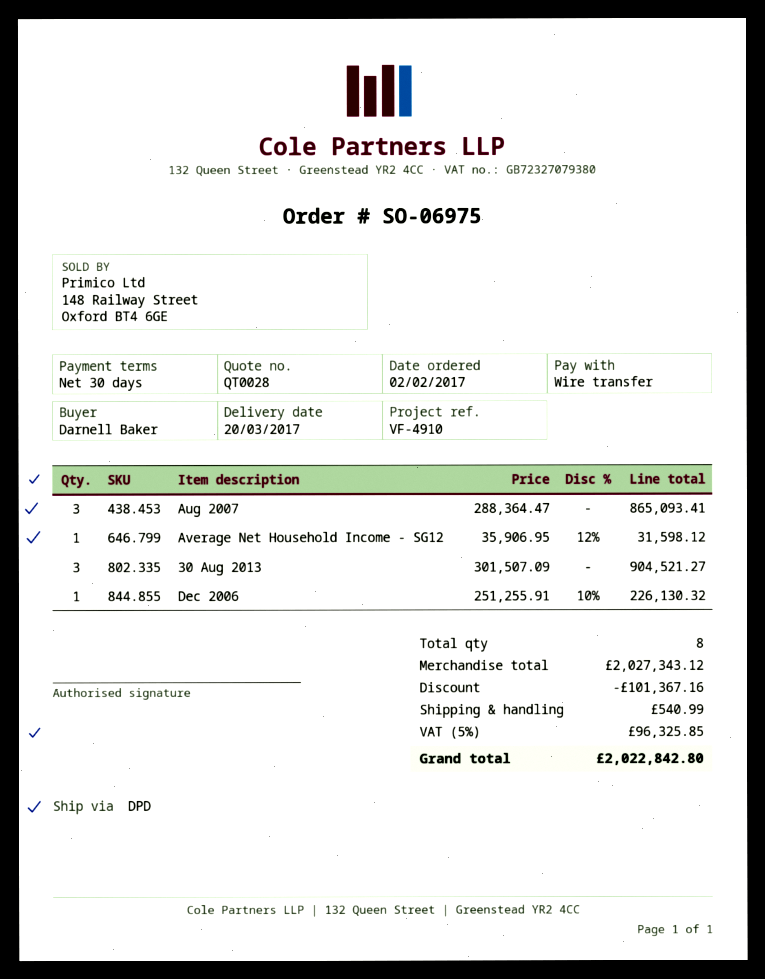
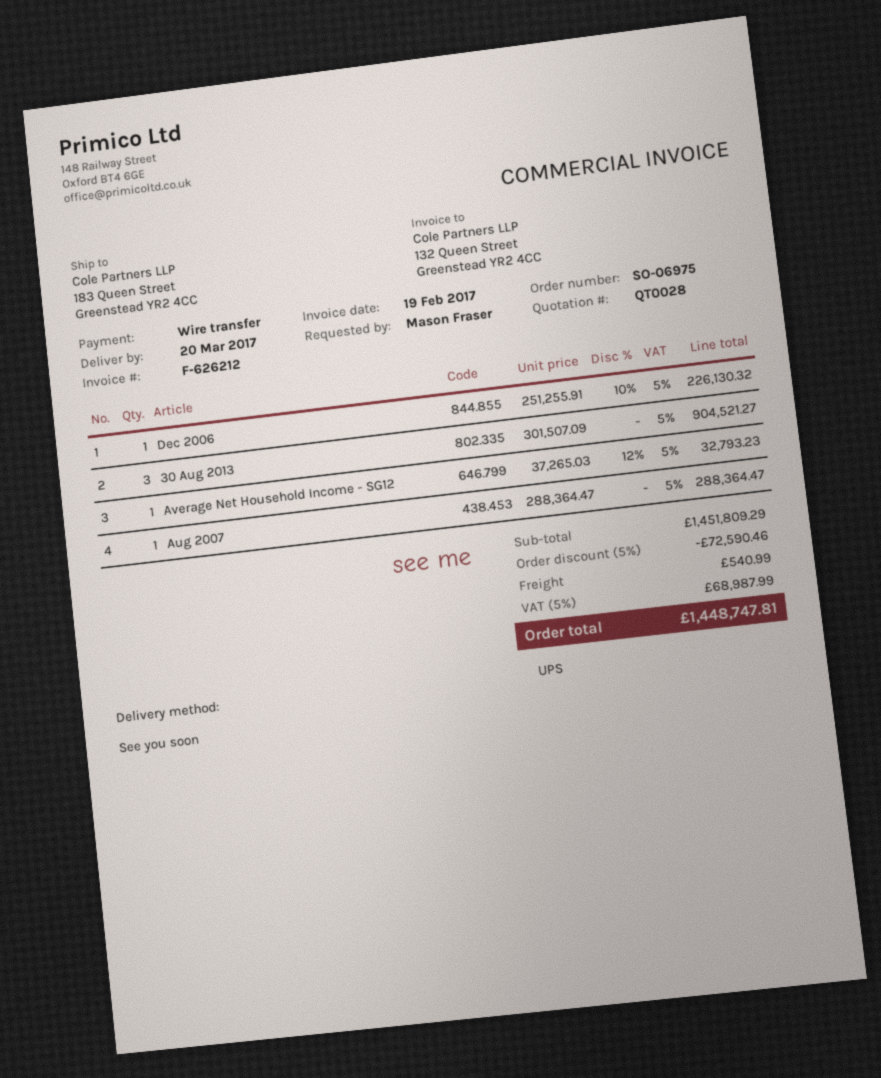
ordered by: Darnell Baker -> Mason Fraser
shipping method: DPD -> UPS
Aug 2007: 3 x 288364.47 = 865093.41 -> 1 x 288364.47 = 288364.47
Average Net Household Income - SG12: 1 x 35906.95 - 12% = 31598.12 -> 1 x 37265.03 - 12% = 32793.23
subtotal: 2027343.12 -> 1451809.29
discount: 101367.16 -> 72590.46
tax: 5% = 96325.85 -> 5% = 68987.99
total: 2022842.80 -> 1448747.81

